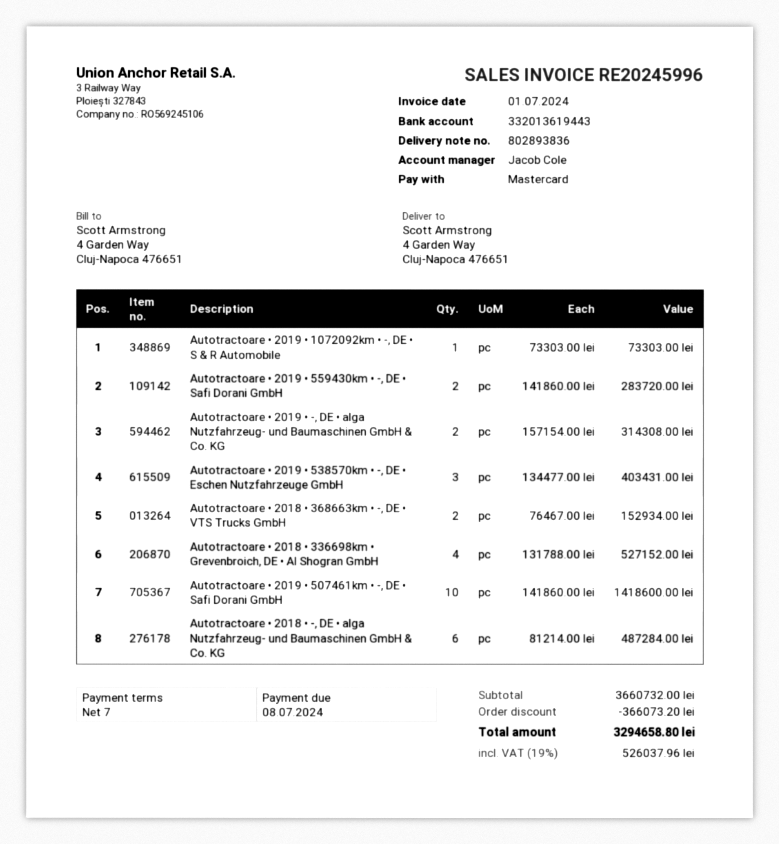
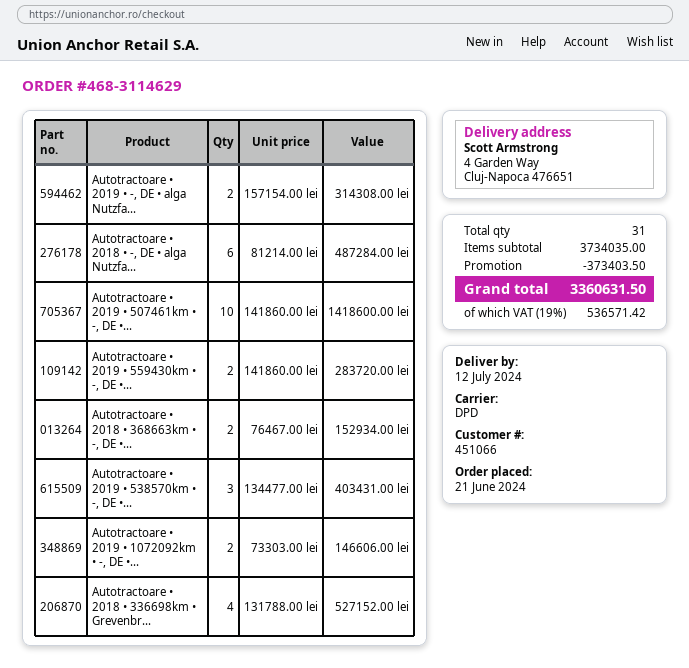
Autotractoare • 2019 • 1072092km • -, DE • S & R Automobile: 1 x 73303.00 = 73303.00 -> 2 x 73303.00 = 146606.00
subtotal: 3660732.00 -> 3734035.00
discount: 366073.20 -> 373403.50
tax: 19% = 526037.96 -> 19% = 536571.42
total: 3294658.80 -> 3360631.50

